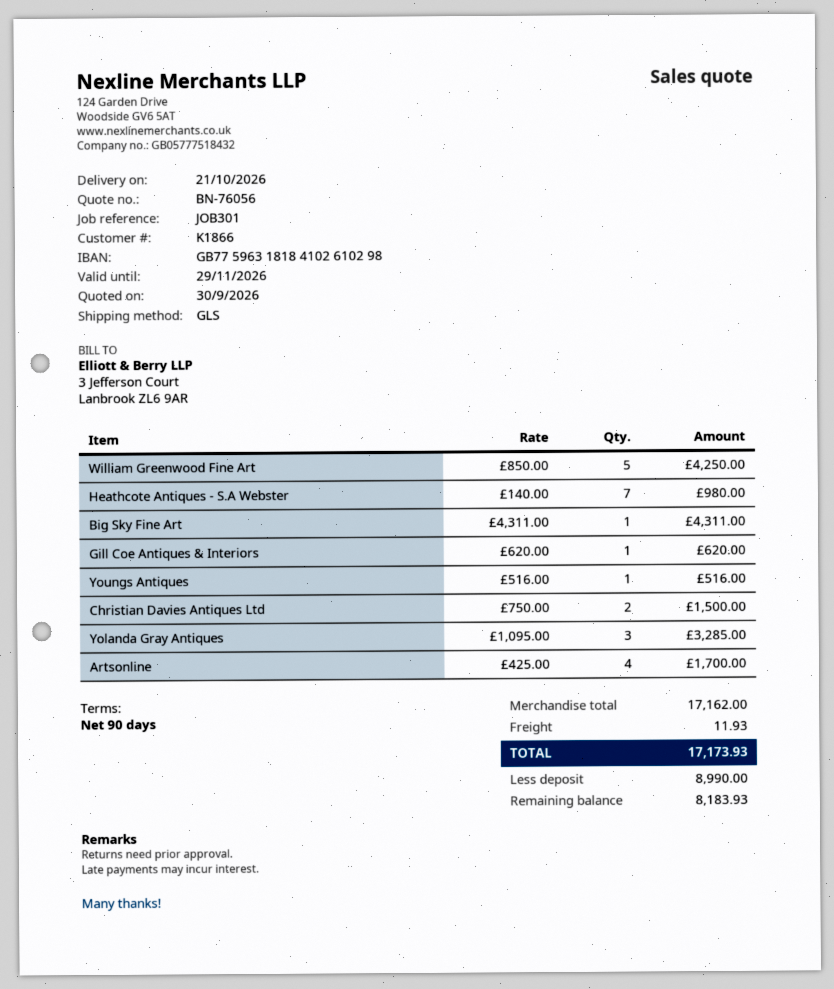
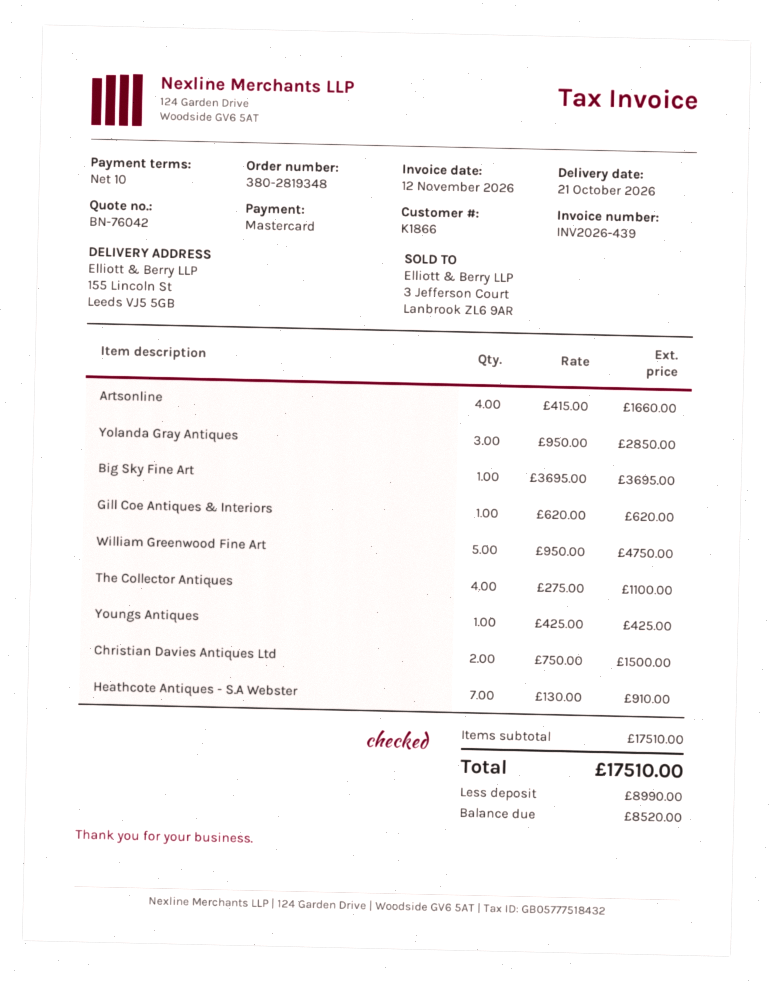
quote number: BN-76056 -> BN-76042
payment terms: 90 days -> 10 days
William Greenwood Fine Art: 5 x 850.00 = 4250.00 -> 5 x 950.00 = 4750.00
Heathcote Antiques - S.A Webster: 7 x 140.00 = 980.00 -> 7 x 130.00 = 910.00
Big Sky Fine Art: 1 x 4311.00 = 4311.00 -> 1 x 3695.00 = 3695.00
Youngs Antiques: 1 x 516.00 = 516.00 -> 1 x 425.00 = 425.00
Yolanda Gray Antiques: 3 x 1095.00 = 3285.00 -> 3 x 950.00 = 2850.00
Artsonline: 4 x 425.00 = 1700.00 -> 4 x 415.00 = 1660.00
The Collector Antiques: none -> 4 x 275.00 = 1100.00
subtotal: 17162.00 -> 17510.00
shipping: 11.93 -> none
total: 17173.93 -> 17510.00
balance: 8183.93 -> 8520.00

